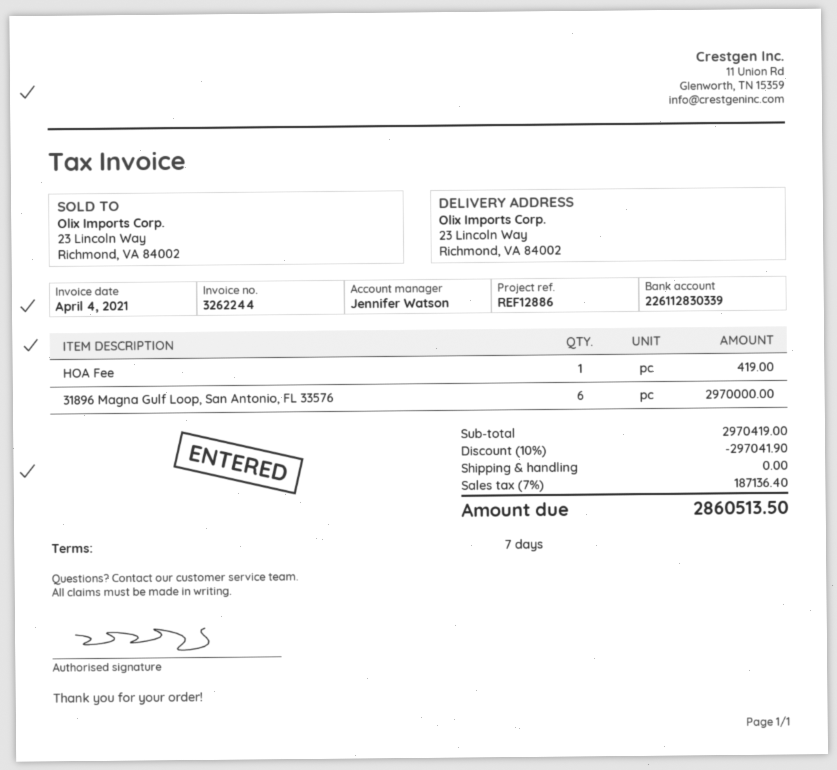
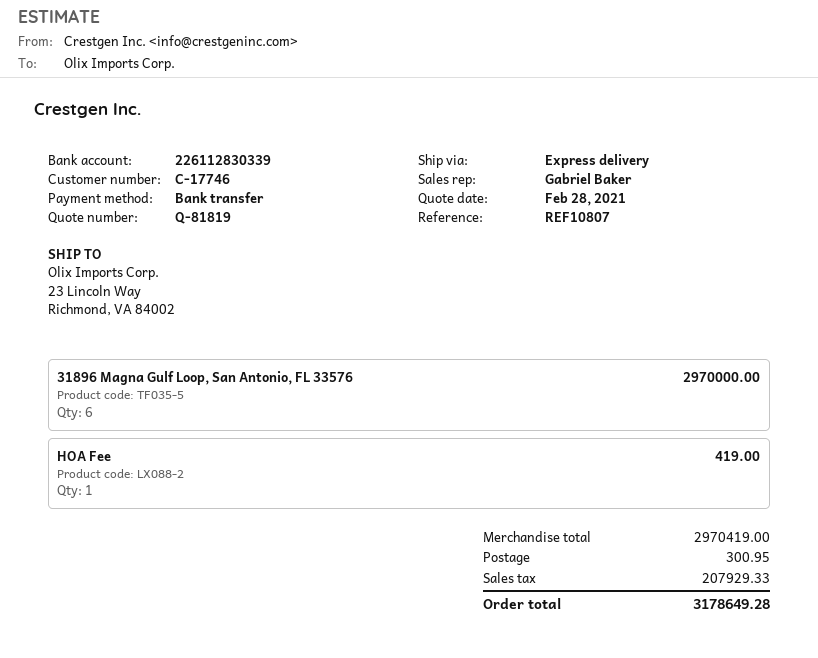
reference: REF12886 -> REF10807
sales rep: Jennifer Watson -> Gabriel Baker
discount: 10% = 297041.90 -> none
shipping: 0.00 -> 300.95
tax: 187136.40 -> 207929.33
total: 2860513.50 -> 3178649.28

